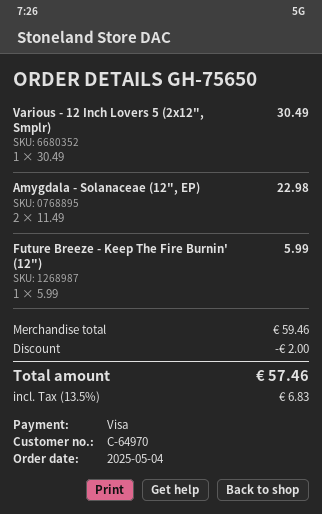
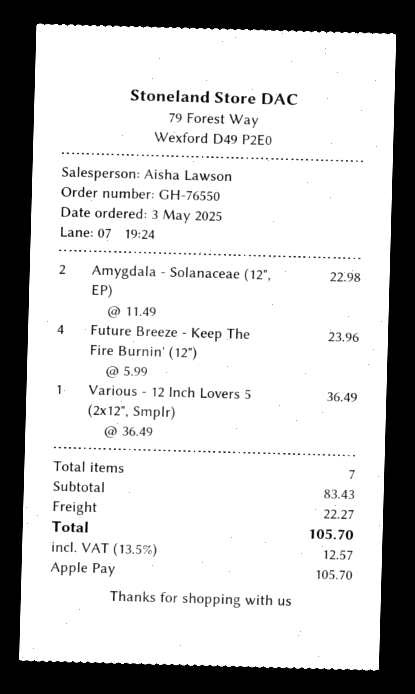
order number: GH-75650 -> GH-76550
order date: 2025-05-04 -> 2025-05-03
payment method: Visa -> Apple Pay
Various - 12 Inch Lovers 5 (2x12", Smplr): 1 x 30.49 = 30.49 -> 1 x 36.49 = 36.49
Future Breeze - Keep The Fire Burnin' (12"): 1 x 5.99 = 5.99 -> 4 x 5.99 = 23.96
subtotal: 59.46 -> 83.43
discount: 2.00 -> none
shipping: none -> 22.27
tax: 13.5% = 6.83 -> 13.5% = 12.57
total: 57.46 -> 105.70

